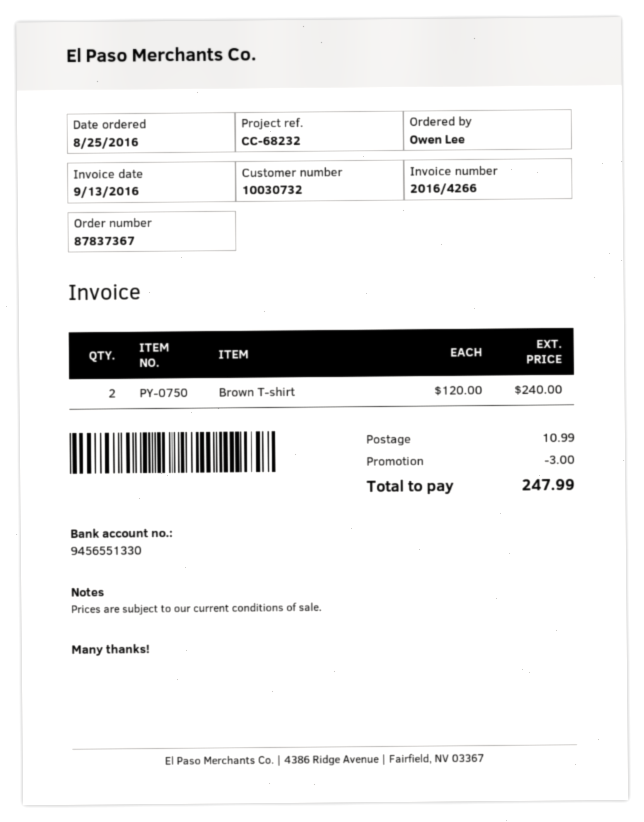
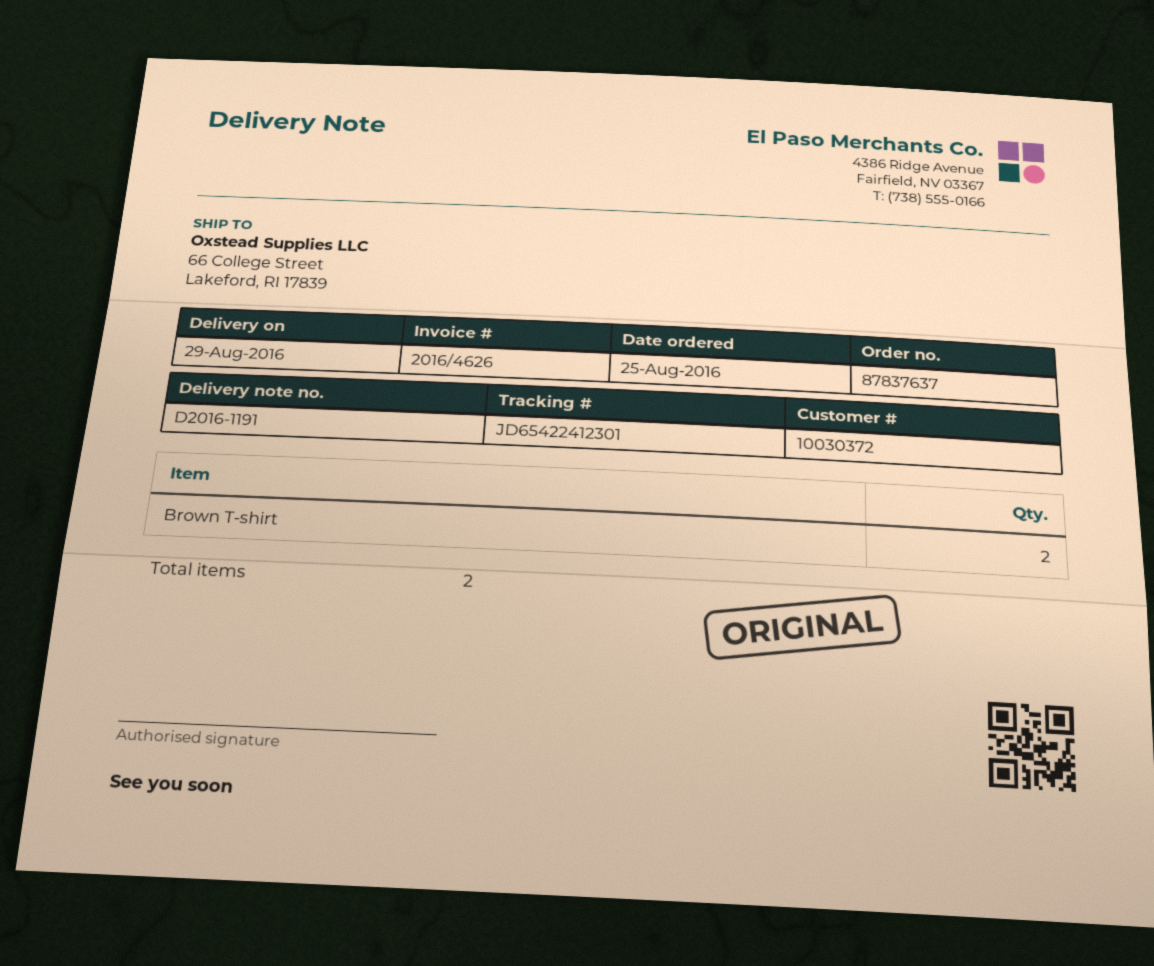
order number: 87837367 -> 87837637
invoice number: 2016/4266 -> 2016/4626
customer number: 10030732 -> 10030372

